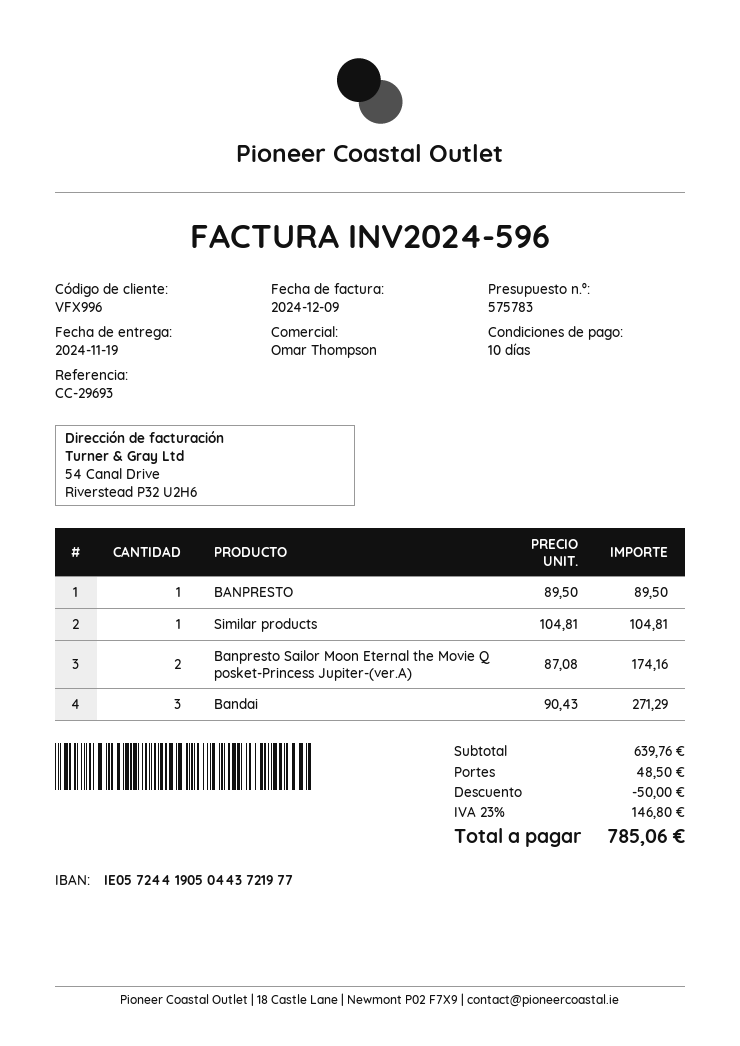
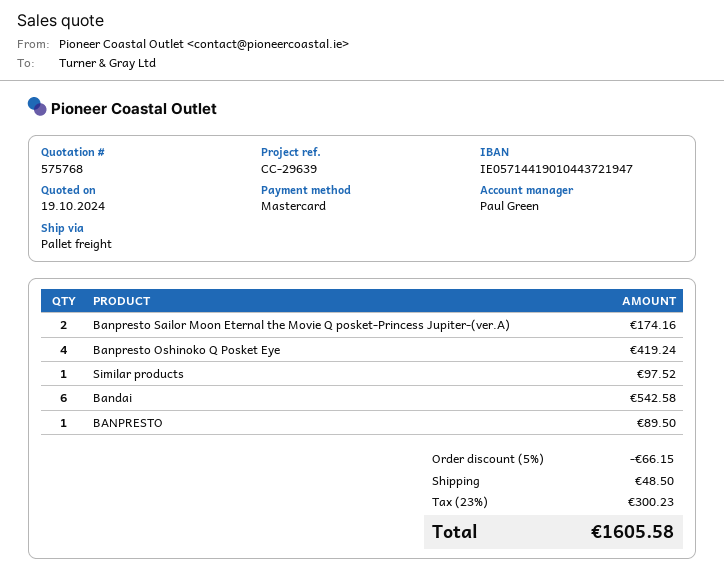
quote number: 575783 -> 575768
reference: CC-29693 -> CC-29639
sales rep: Omar Thompson -> Paul Green
bank account: IE05724419050443721977 -> IE05714419010443721947
Similar products: 1 for 104.81 -> 1 for 97.52
Bandai: 3 for 271.29 -> 6 for 542.58
Banpresto Oshinoko Q Posket Eye: none -> 4 for 419.24
discount: 50.00 -> 66.15
tax: 23% = 146.80 -> 23% = 300.23
total: 785.06 -> 1605.58

